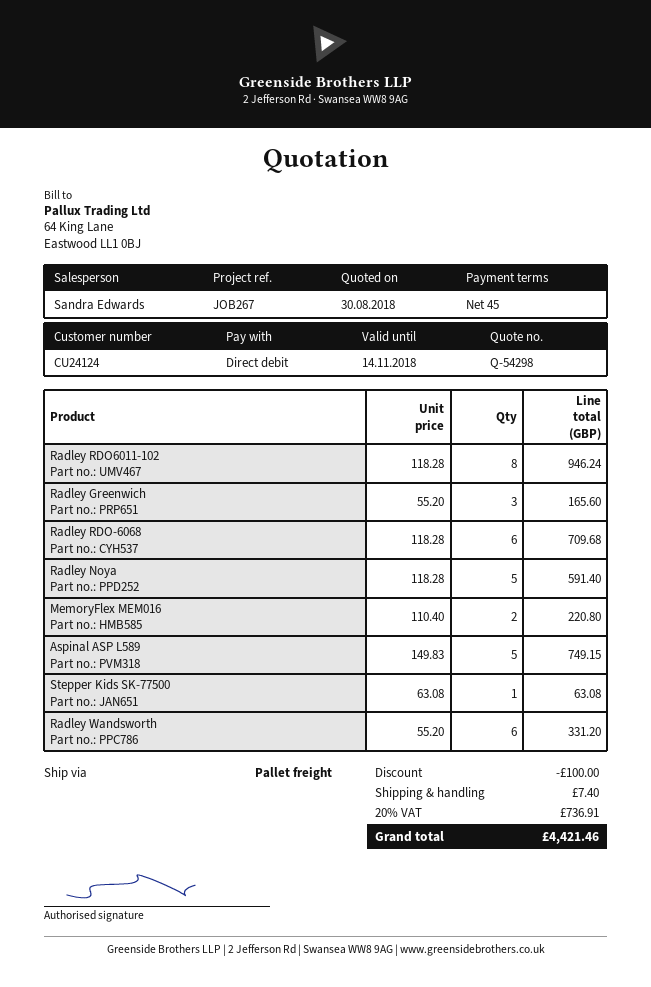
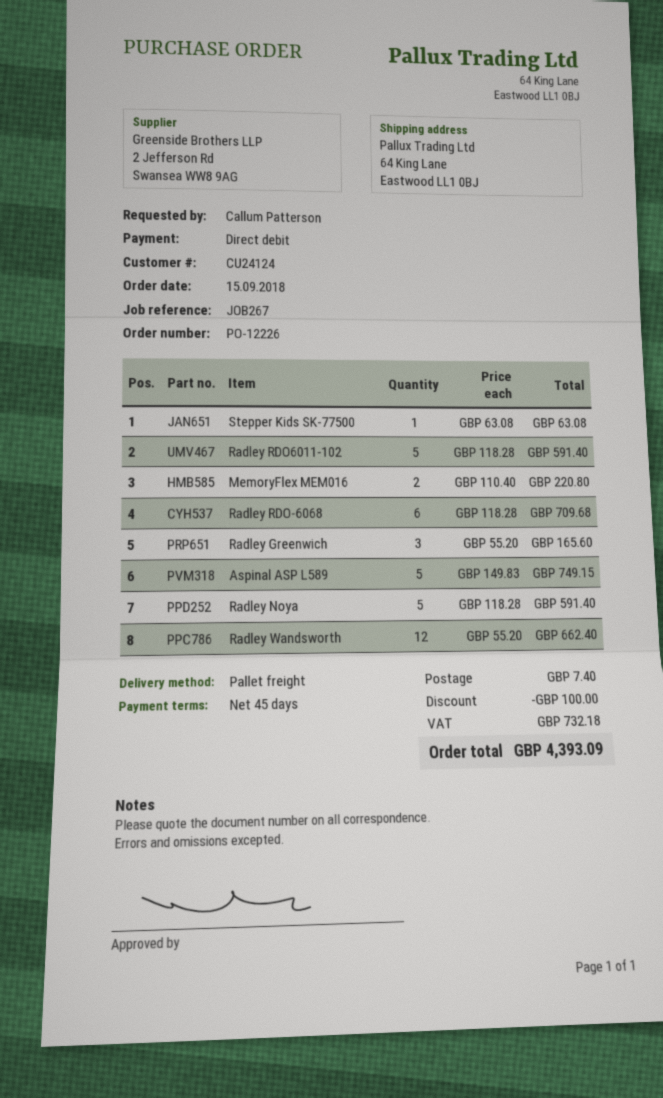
Radley RDO6011-102: 8 x 118.28 = 946.24 -> 5 x 118.28 = 591.40
Radley Wandsworth: 6 x 55.20 = 331.20 -> 12 x 55.20 = 662.40
tax: 736.91 -> 732.18
total: 4421.46 -> 4393.09

